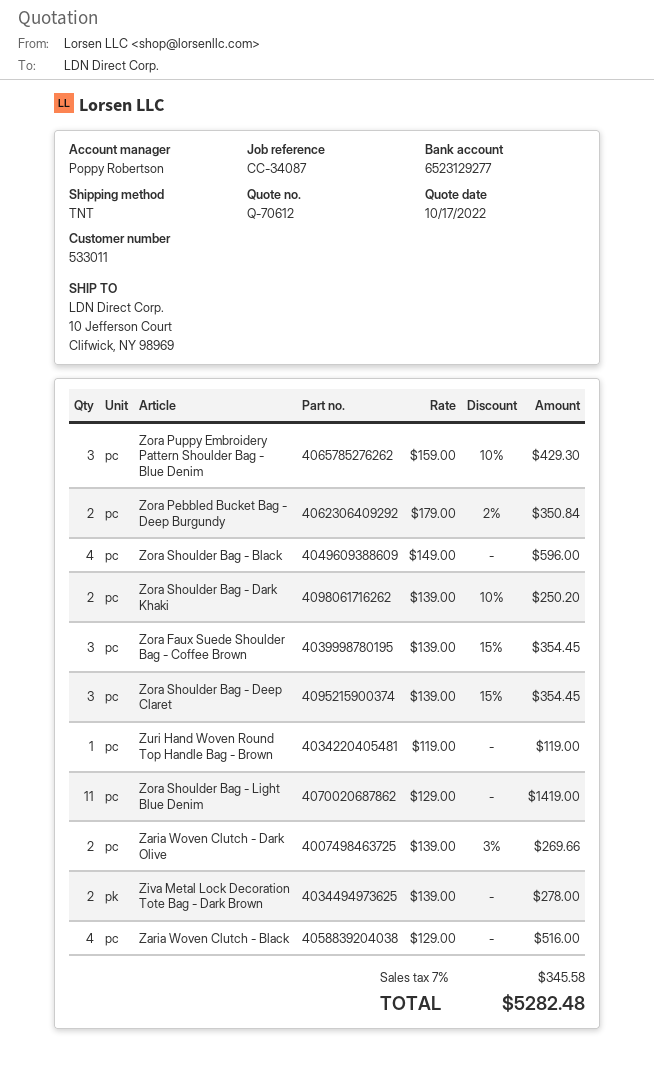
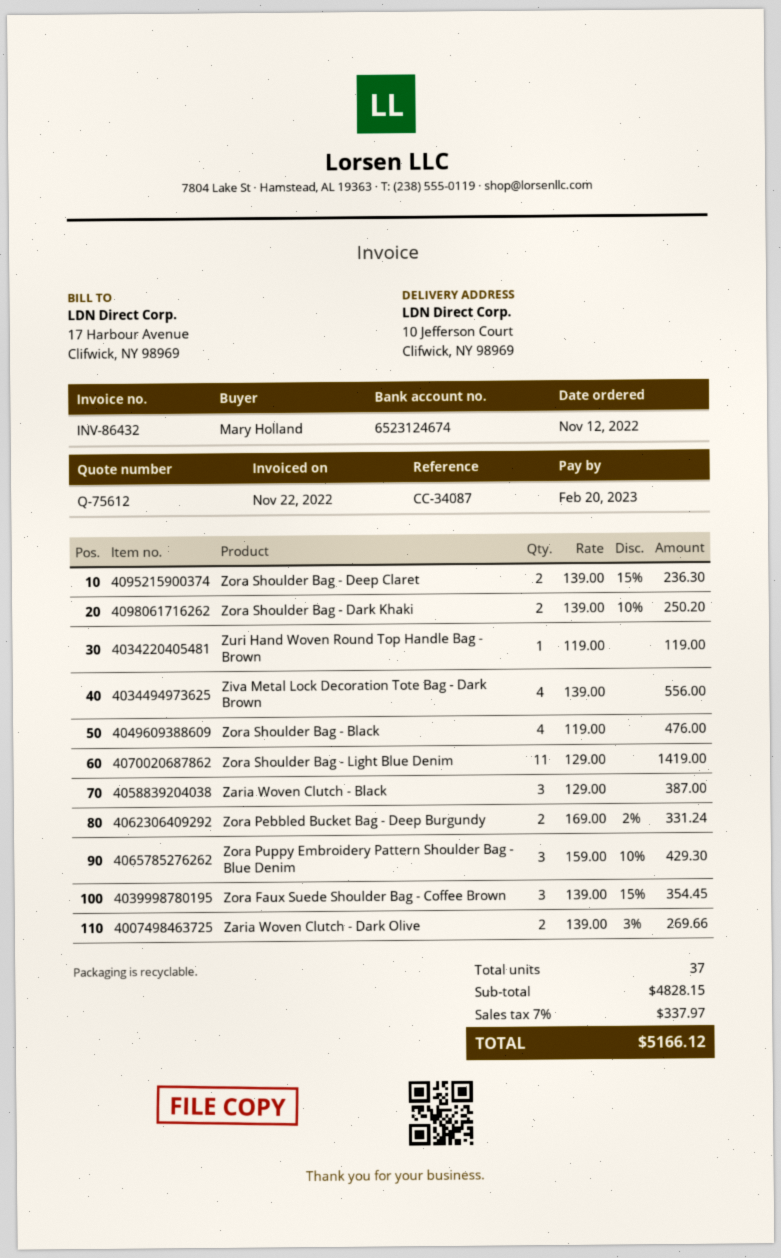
quote number: Q-70612 -> Q-75612
bank account: 6523129277 -> 6523124674
Zora Pebbled Bucket Bag - Deep Burgundy: 2 x 179.00 - 2% = 350.84 -> 2 x 169.00 - 2% = 331.24
Zora Shoulder Bag - Black: 4 x 149.00 = 596.00 -> 4 x 119.00 = 476.00
Zora Shoulder Bag - Deep Claret: 3 x 139.00 - 15% = 354.45 -> 2 x 139.00 - 15% = 236.30
Ziva Metal Lock Decoration Tote Bag - Dark Brown: 2 x 139.00 = 278.00 -> 4 x 139.00 = 556.00
Zaria Woven Clutch - Black: 4 x 129.00 = 516.00 -> 3 x 129.00 = 387.00
tax: 7% = 345.58 -> 7% = 337.97
total: 5282.48 -> 5166.12

